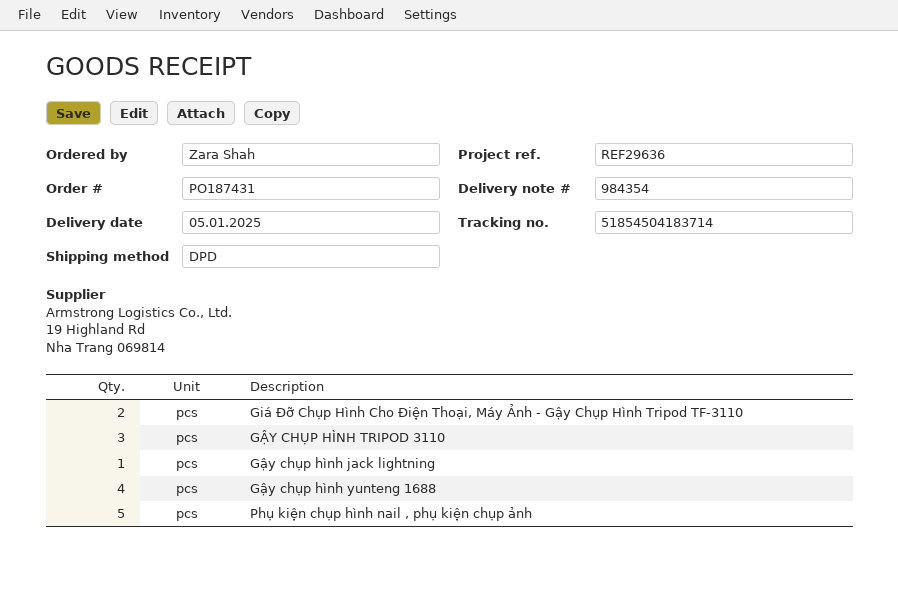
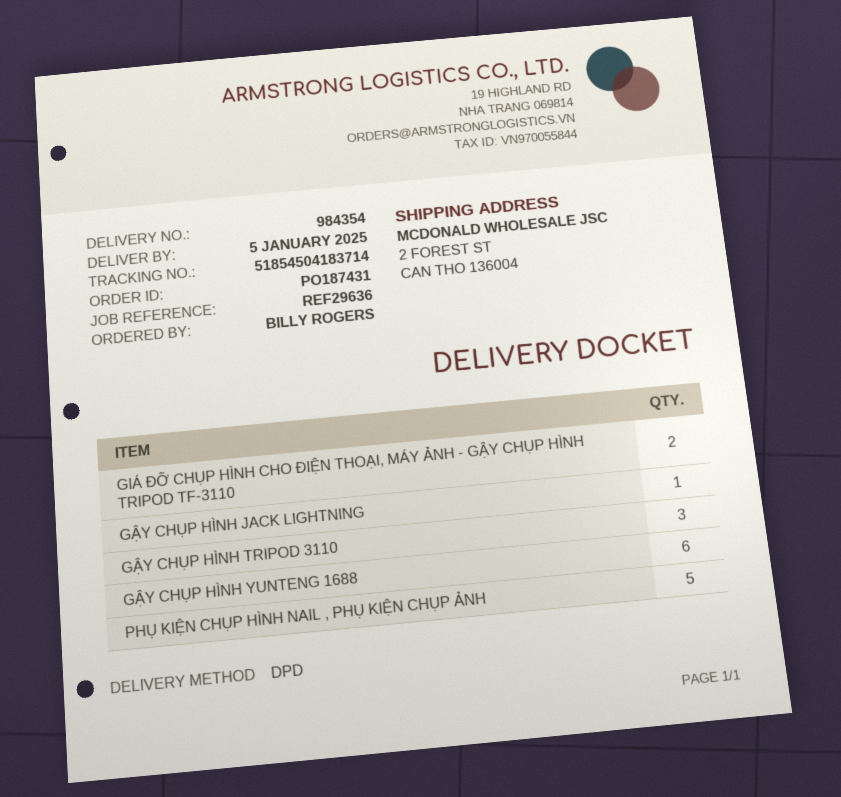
ordered by: Zara Shah -> BILLY ROGERS
Gậy chụp hình yunteng 1688: 4 -> 6

